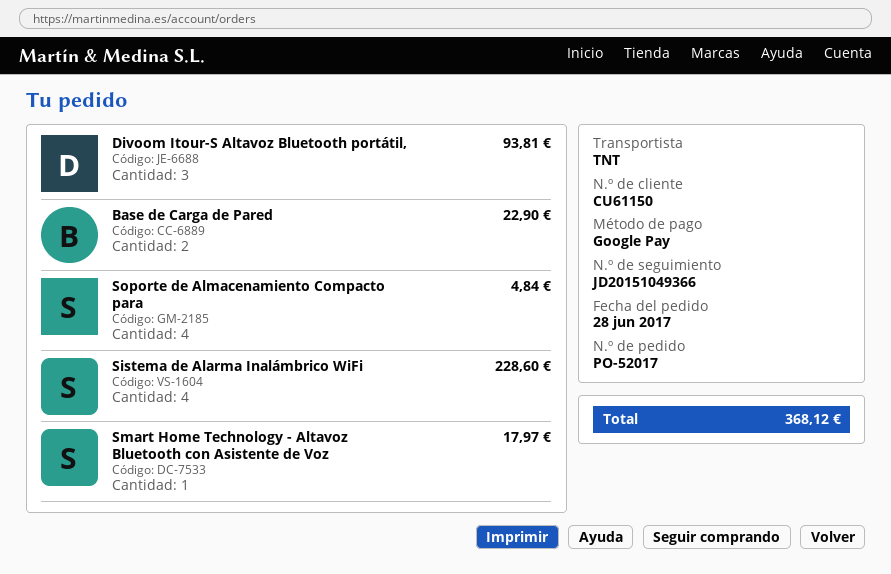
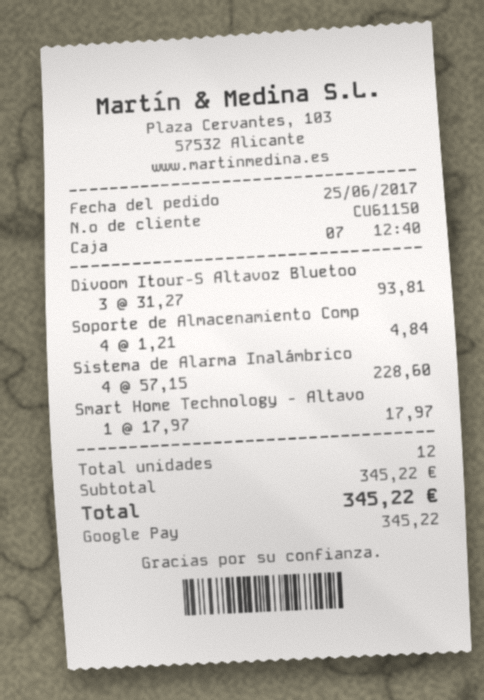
order date: 2017-06-28 -> 2017-06-25
Base de Carga de Pared: 2 for 22.90 -> none
total: 368.12 -> 345.22

